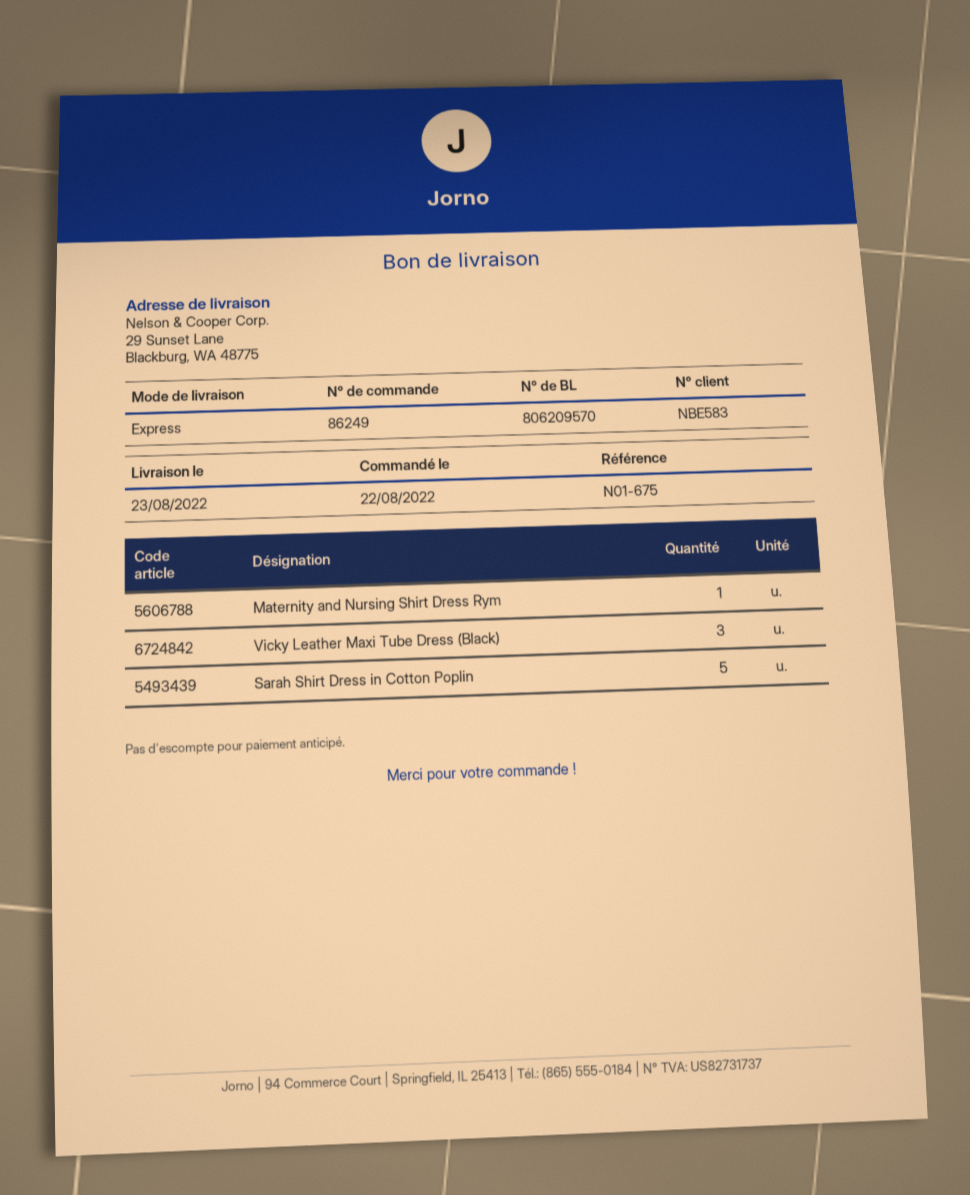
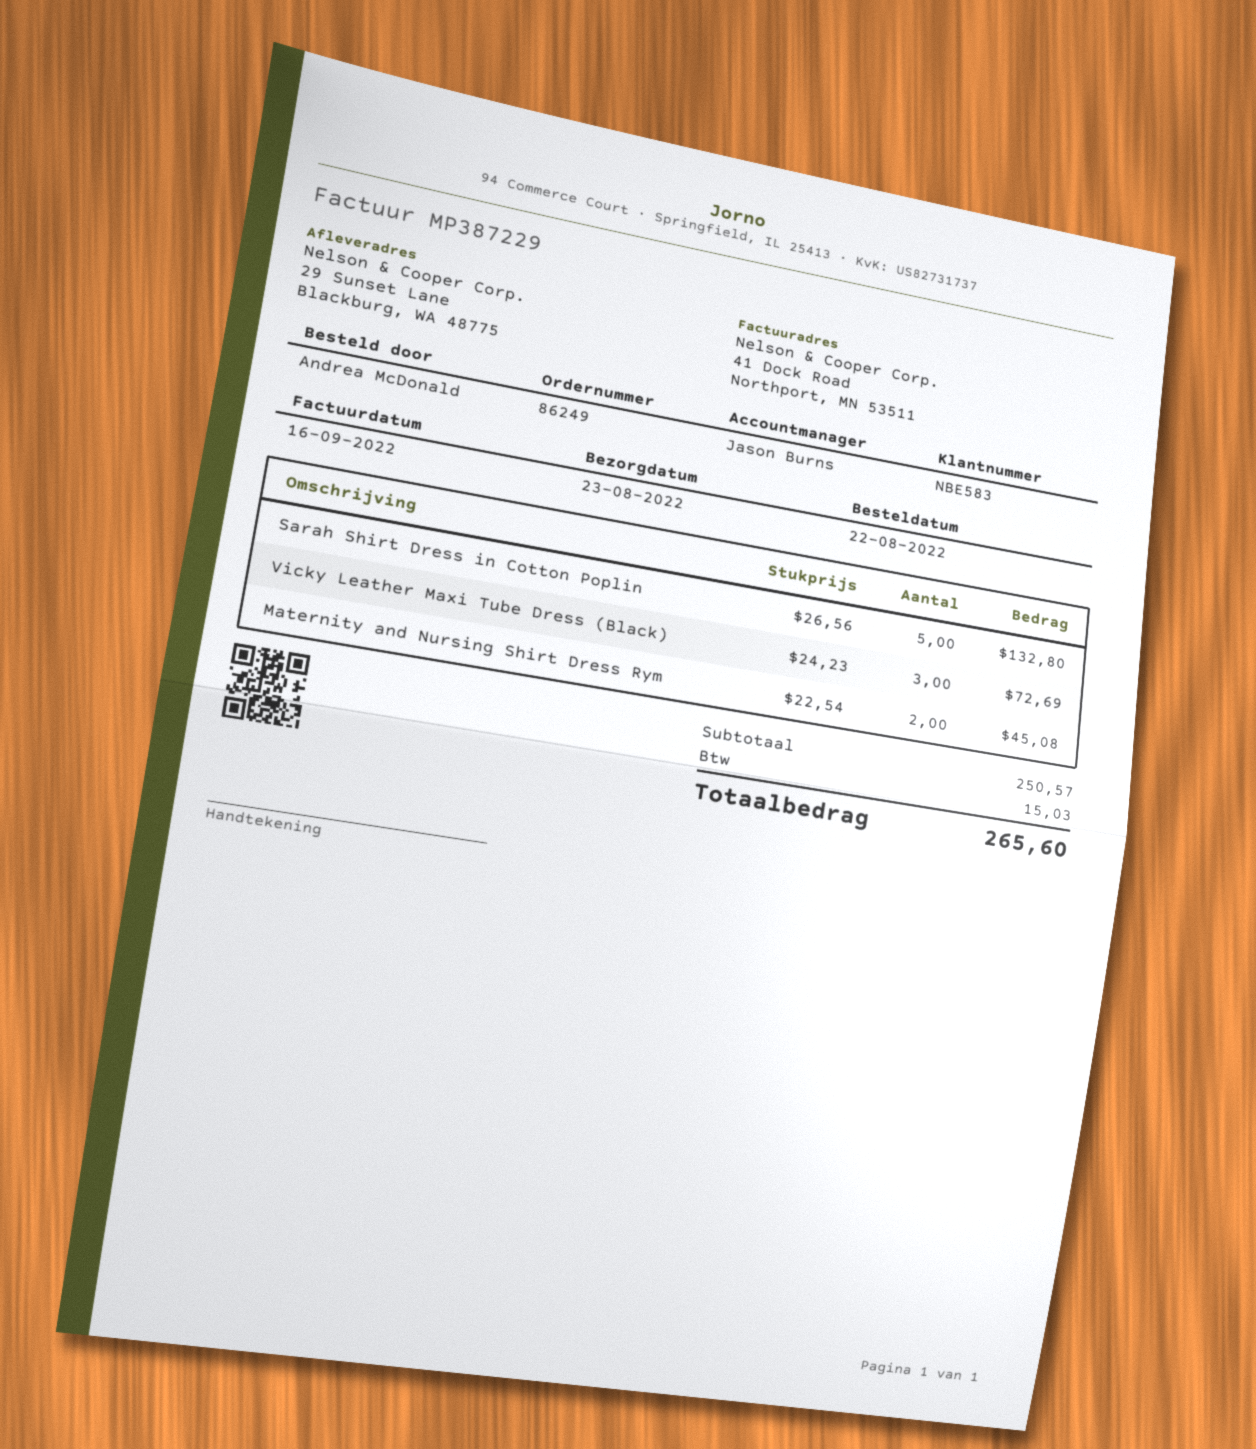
Maternity and Nursing Shirt Dress Rym: 1 -> 2

